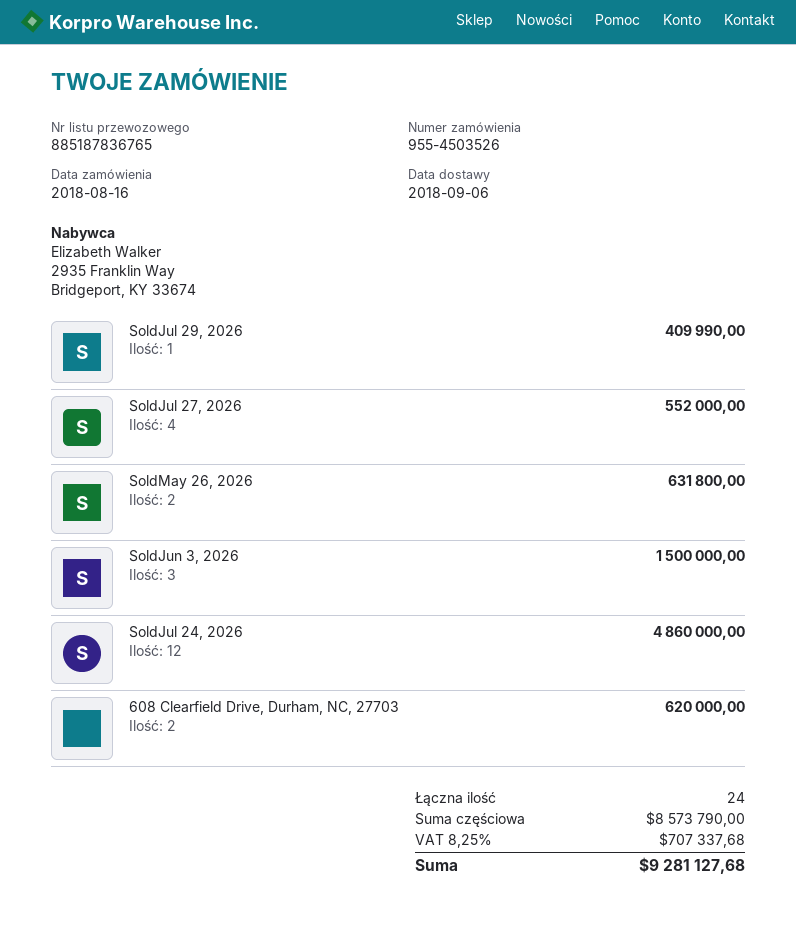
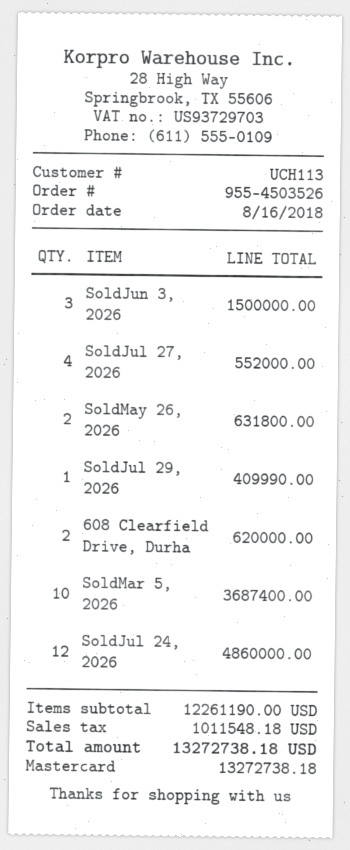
SoldMar 5, 2026: none -> 10 for 3687400.00
subtotal: 8573790.00 -> 12261190.00
tax: 707337.68 -> 1011548.18
total: 9281127.68 -> 13272738.18

